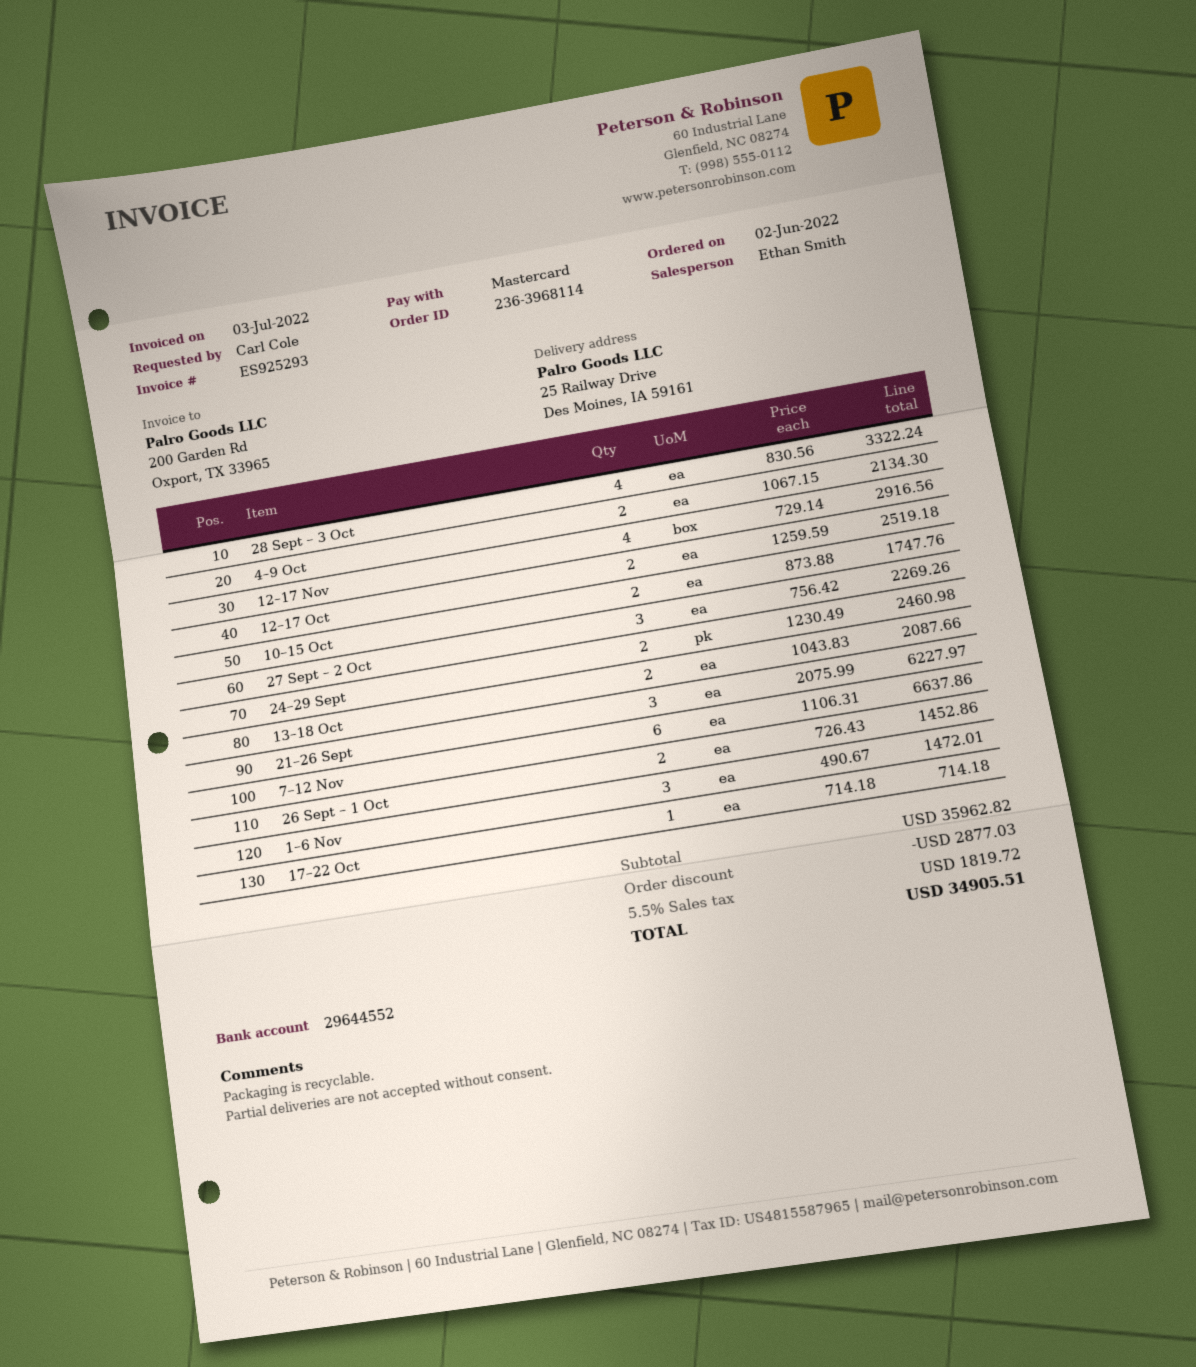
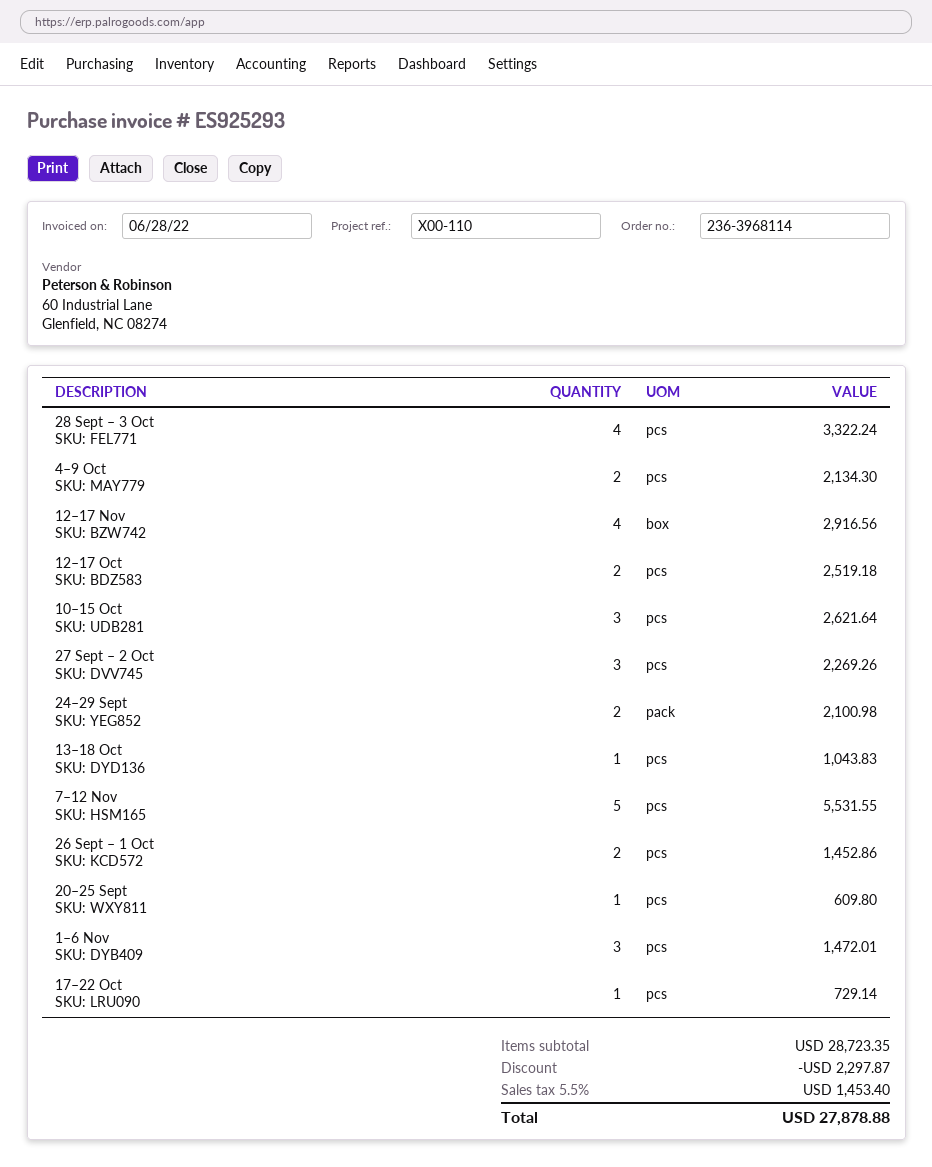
invoice date: 2022-07-03 -> 2022-06-28
10–15 Oct: 2 for 1747.76 -> 3 for 2621.64
24–29 Sept: 2 for 2460.98 -> 2 for 2100.98
13–18 Oct: 2 for 2087.66 -> 1 for 1043.83
21–26 Sept: 3 for 6227.97 -> none
7–12 Nov: 6 for 6637.86 -> 5 for 5531.55
17–22 Oct: 1 for 714.18 -> 1 for 729.14
20–25 Sept: none -> 1 for 609.80
subtotal: 35962.82 -> 28723.35
discount: 2877.03 -> 2297.87
tax: 5.5% = 1819.72 -> 5.5% = 1453.40
total: 34905.51 -> 27878.88

